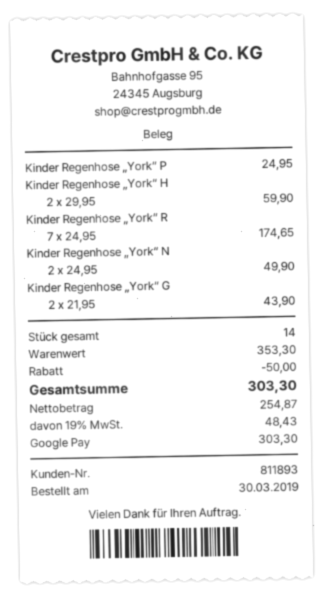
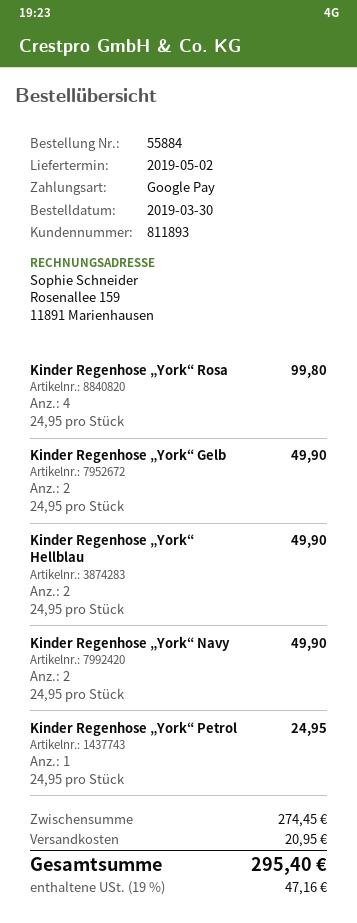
Kinder Regenhose „York“ H: 2 x 29.95 = 59.90 -> 2 x 24.95 = 49.90
Kinder Regenhose „York“ R: 7 x 24.95 = 174.65 -> 4 x 24.95 = 99.80
Kinder Regenhose „York“ G: 2 x 21.95 = 43.90 -> 2 x 24.95 = 49.90
subtotal: 353.30 -> 274.45
discount: 50.00 -> none
shipping: none -> 20.95
tax: 19% = 48.43 -> 19% = 47.16
total: 303.30 -> 295.40

